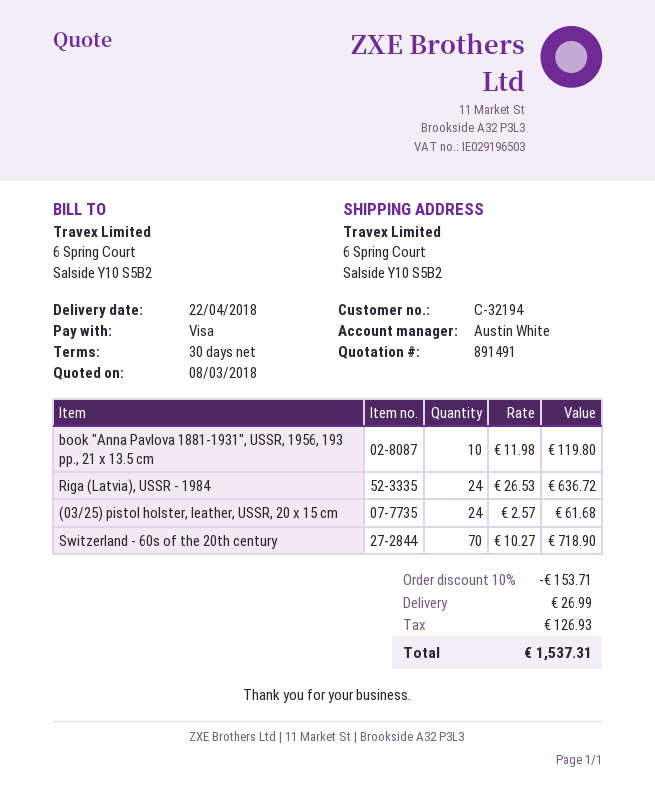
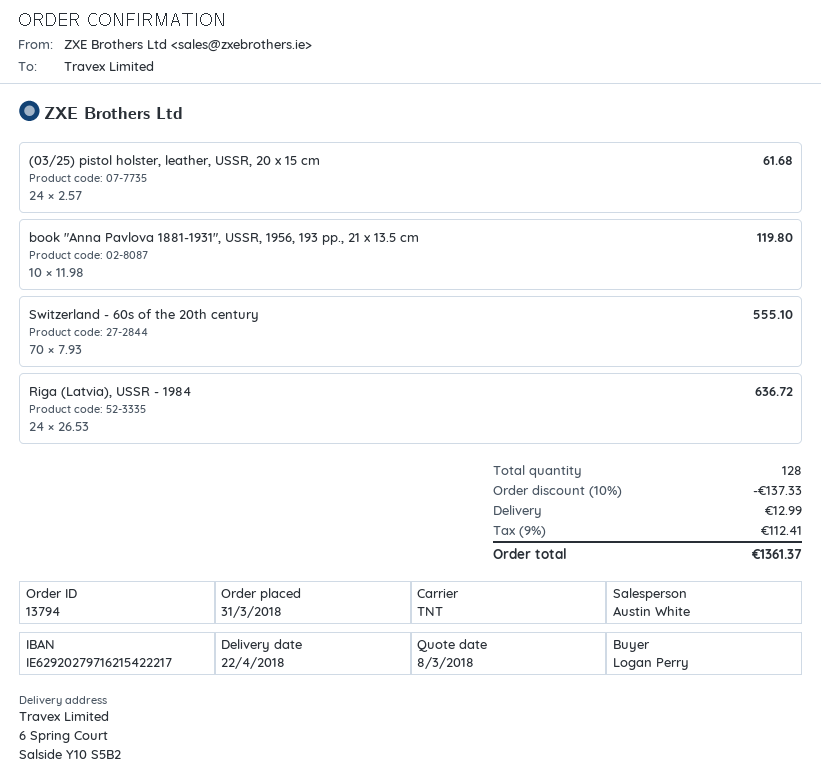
Switzerland - 60s of the 20th century: 70 x 10.27 = 718.90 -> 70 x 7.93 = 555.10
discount: 10% = 153.71 -> 10% = 137.33
shipping: 26.99 -> 12.99
tax: 126.93 -> 112.41
total: 1537.31 -> 1361.37

